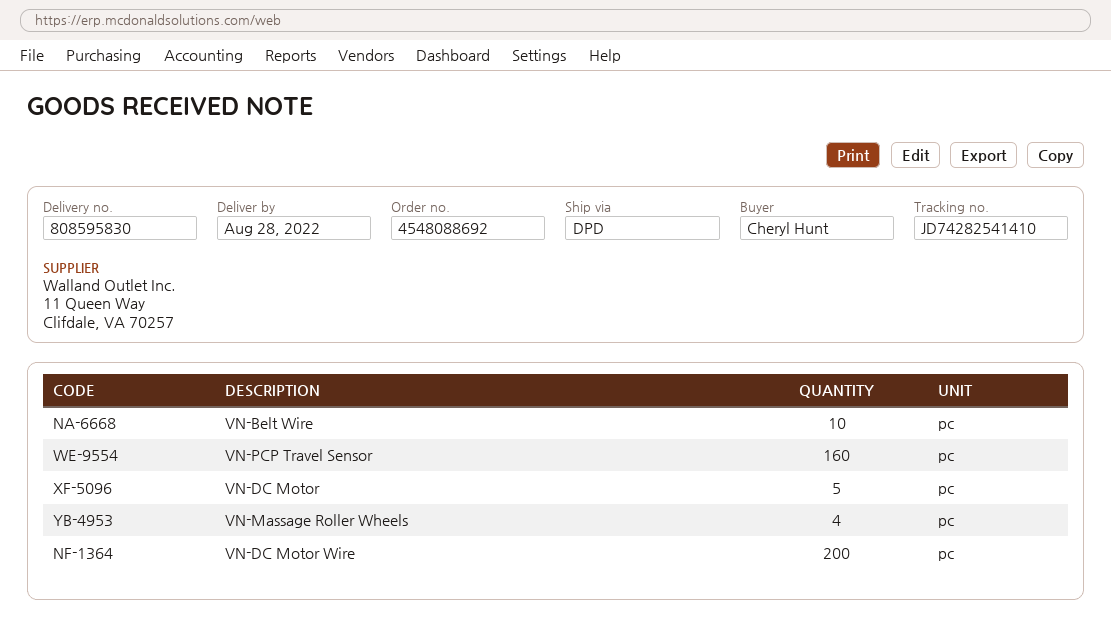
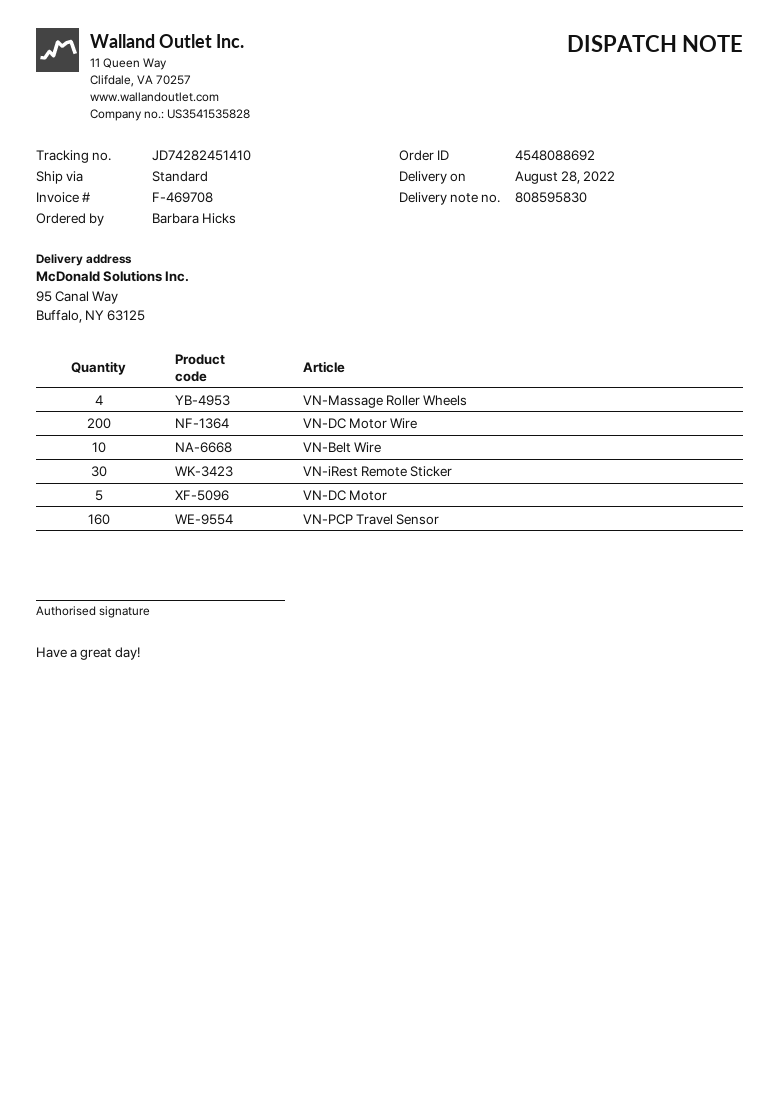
ordered by: Cheryl Hunt -> Barbara Hicks
shipping method: DPD -> standard
tracking number: JD74282541410 -> JD74282451410
VN-iRest Remote Sticker: none -> 30

